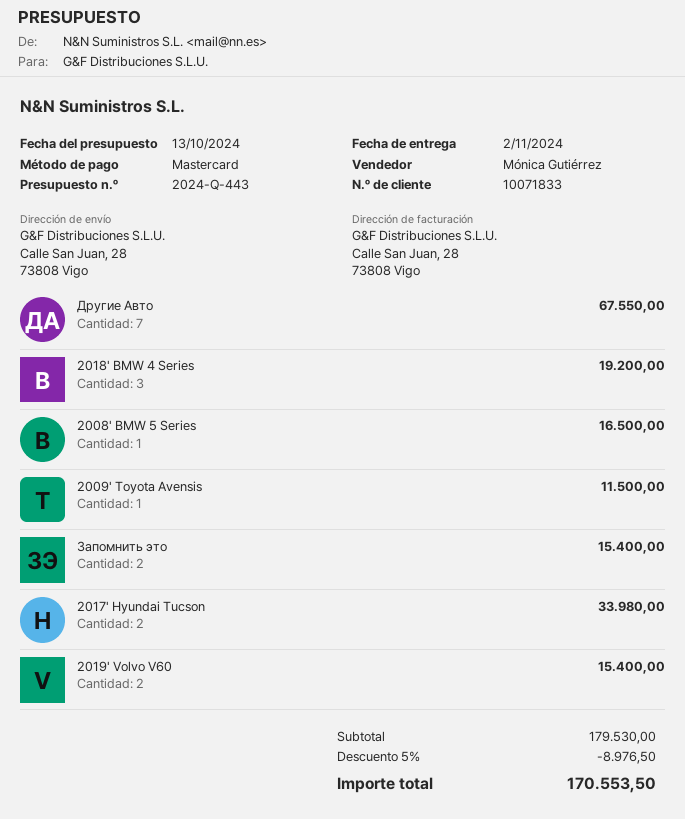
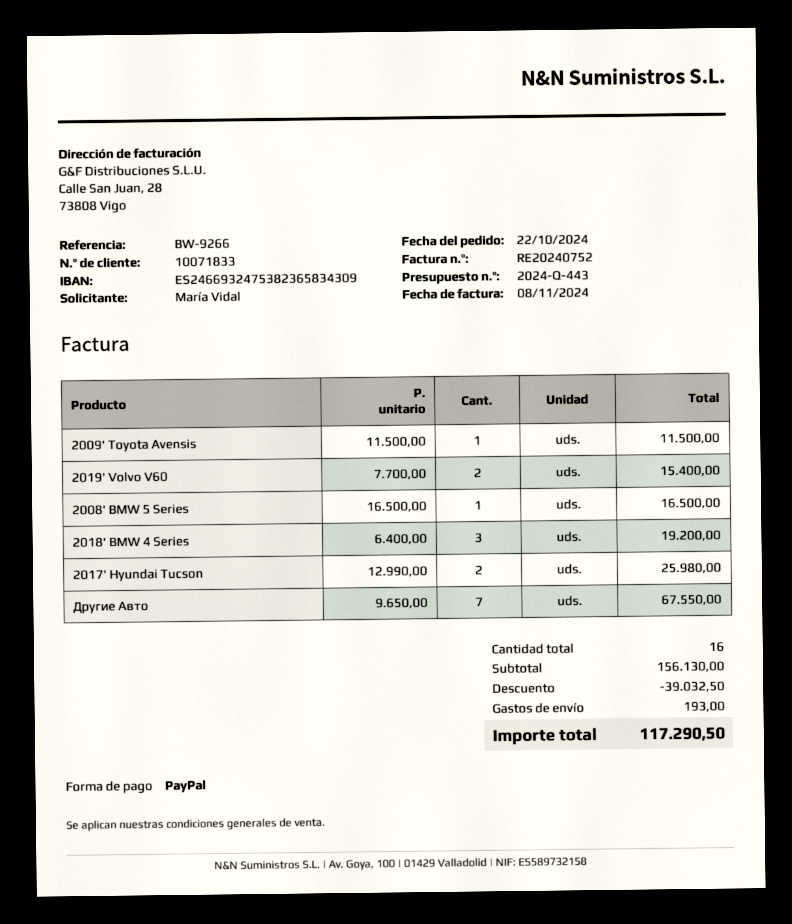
payment method: Mastercard -> PayPal
Запомнить это: 2 for 15400.00 -> none
2017' Hyundai Tucson: 2 for 33980.00 -> 2 for 25980.00
subtotal: 179530.00 -> 156130.00
discount: 8976.50 -> 39032.50
shipping: none -> 193.00
total: 170553.50 -> 117290.50

